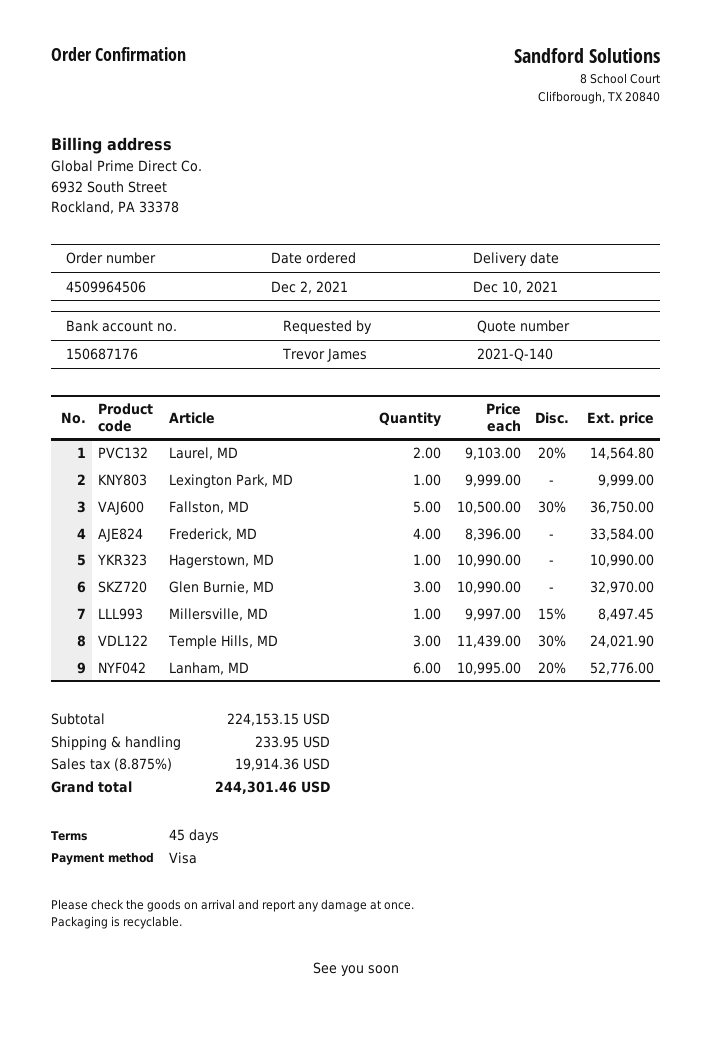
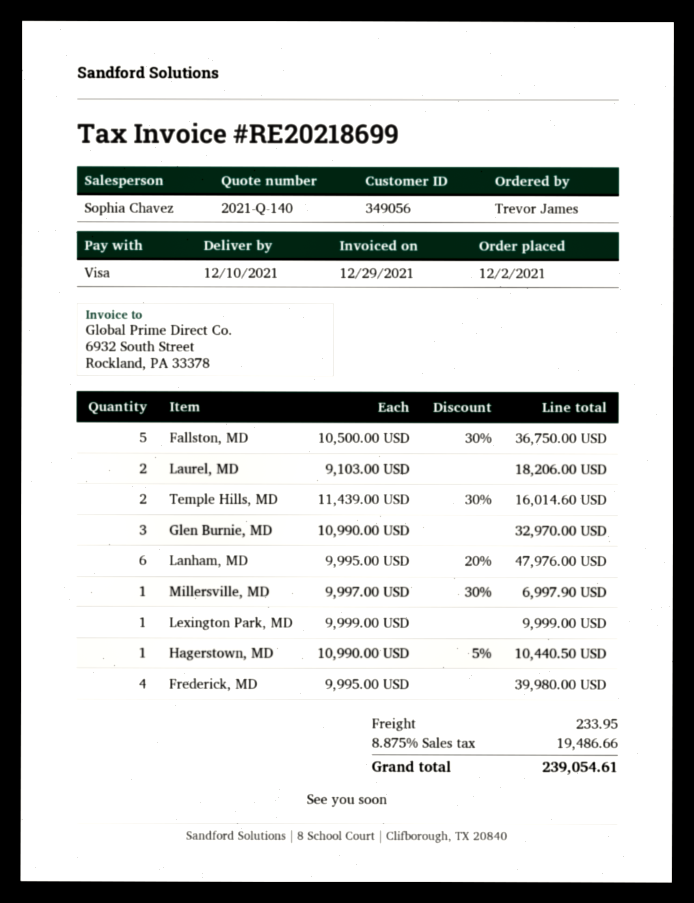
Laurel, MD: 2 x 9103.00 - 20% = 14564.80 -> 2 x 9103.00 = 18206.00
Frederick, MD: 4 x 8396.00 = 33584.00 -> 4 x 9995.00 = 39980.00
Hagerstown, MD: 1 x 10990.00 = 10990.00 -> 1 x 10990.00 - 5% = 10440.50
Millersville, MD: 1 x 9997.00 - 15% = 8497.45 -> 1 x 9997.00 - 30% = 6997.90
Temple Hills, MD: 3 x 11439.00 - 30% = 24021.90 -> 2 x 11439.00 - 30% = 16014.60
Lanham, MD: 6 x 10995.00 - 20% = 52776.00 -> 6 x 9995.00 - 20% = 47976.00
tax: 8.875% = 19914.36 -> 8.875% = 19486.66
total: 244301.46 -> 239054.61

